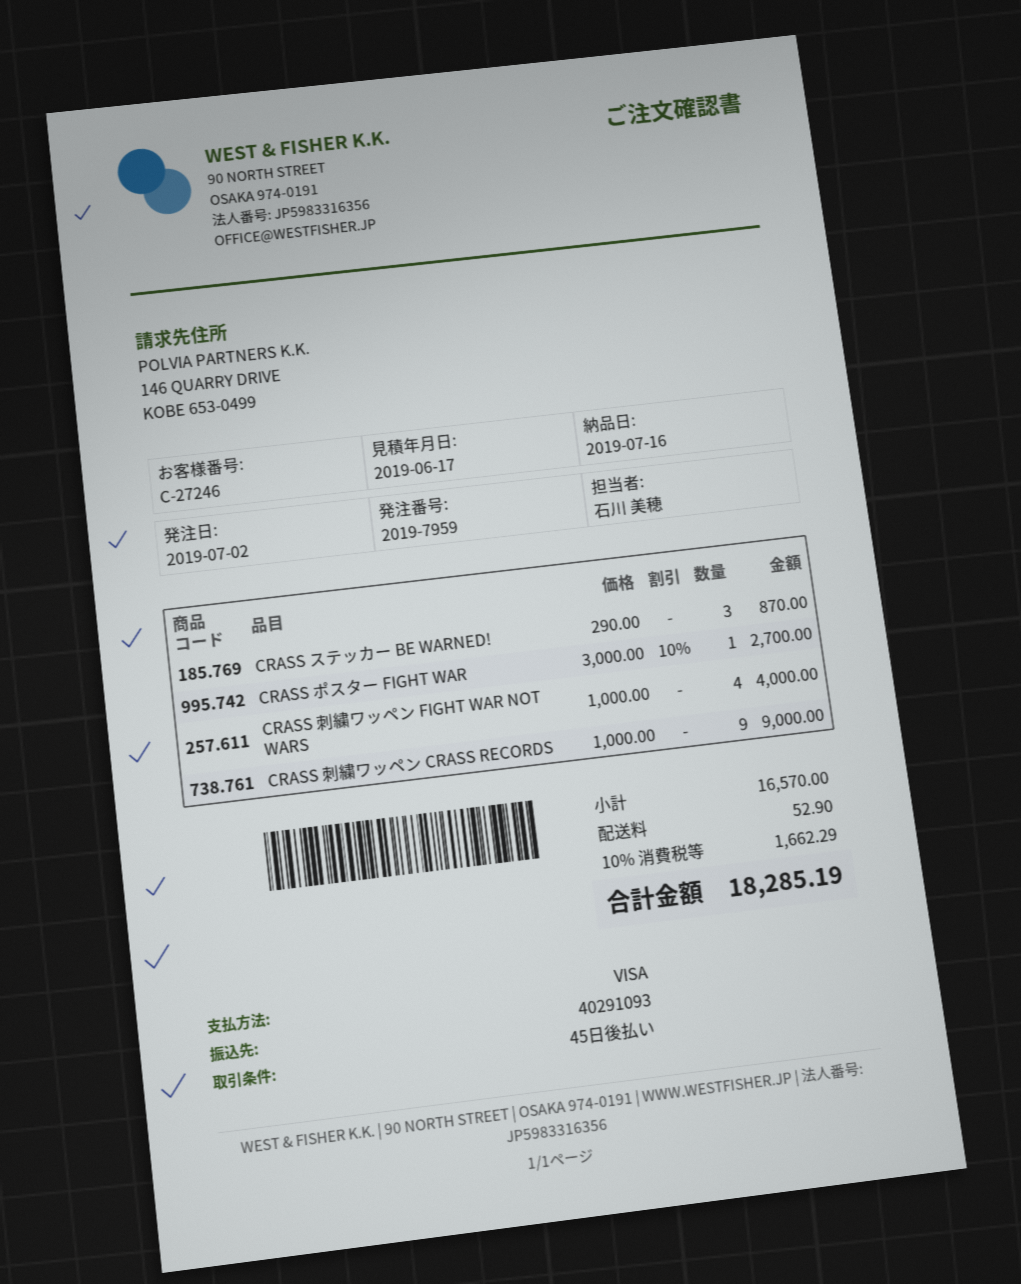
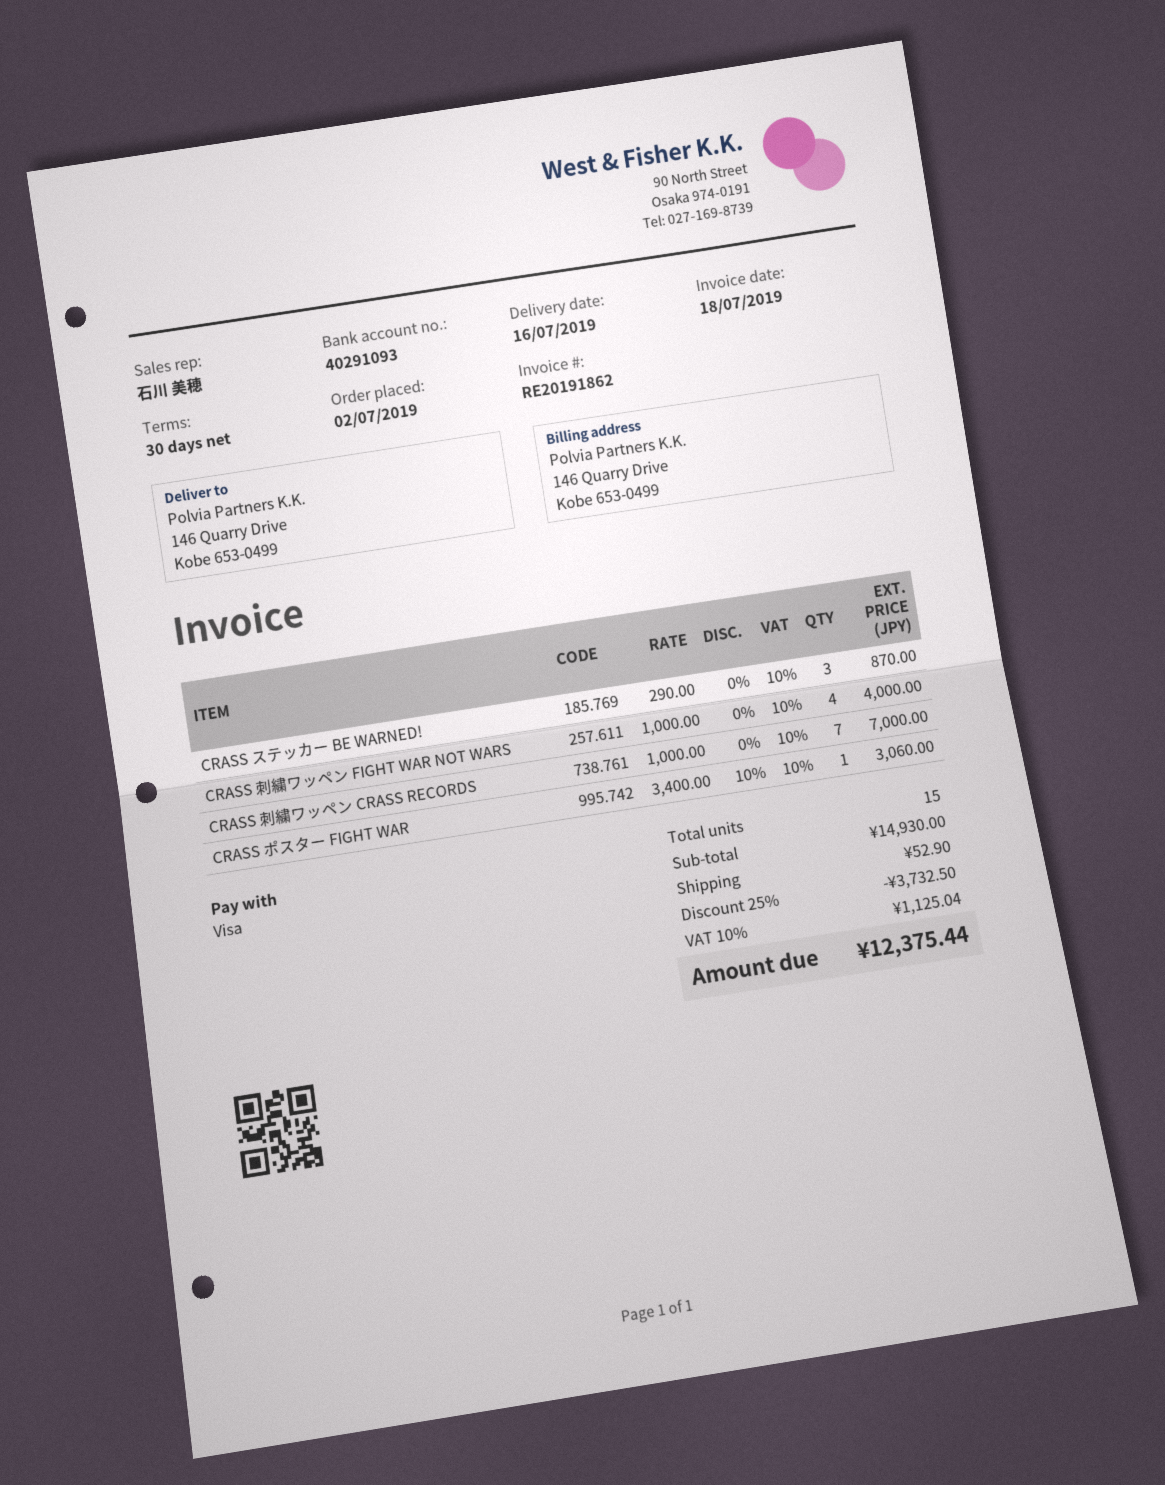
payment terms: 45 days -> 30 days
CRASS ポスター FIGHT WAR: 1 x 3000.00 - 10% = 2700.00 -> 1 x 3400.00 - 10% = 3060.00
CRASS 刺繍ワッペン CRASS RECORDS: 9 x 1000.00 = 9000.00 -> 7 x 1000.00 = 7000.00
subtotal: 16570.00 -> 14930.00
discount: none -> 25% = 3732.50
tax: 10% = 1662.29 -> 10% = 1125.04
total: 18285.19 -> 12375.44

